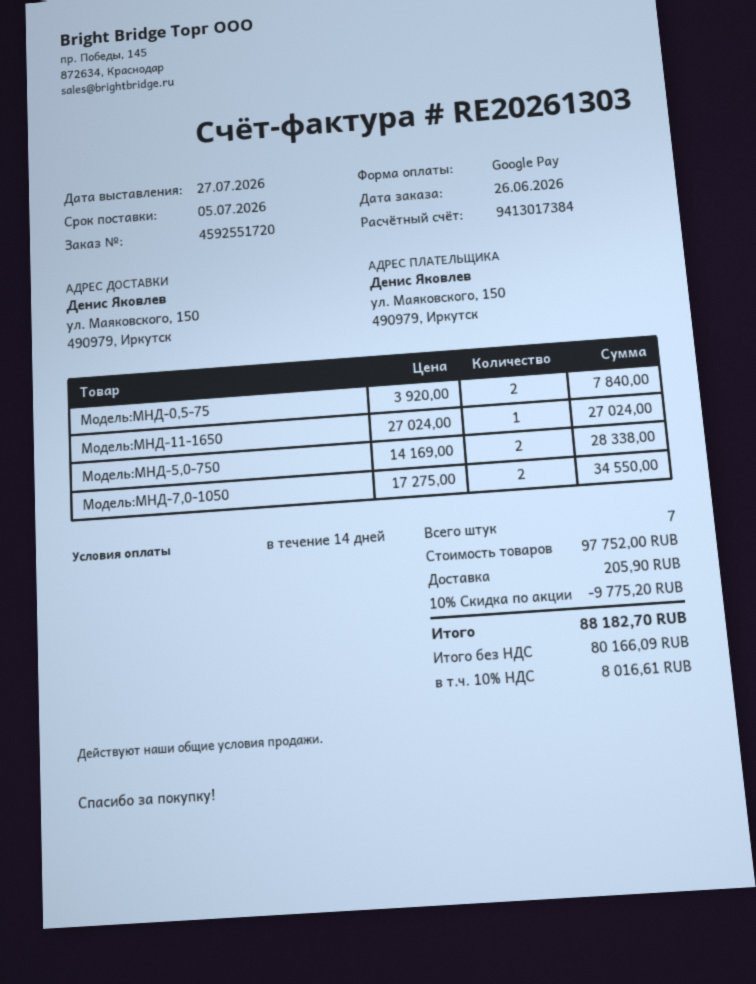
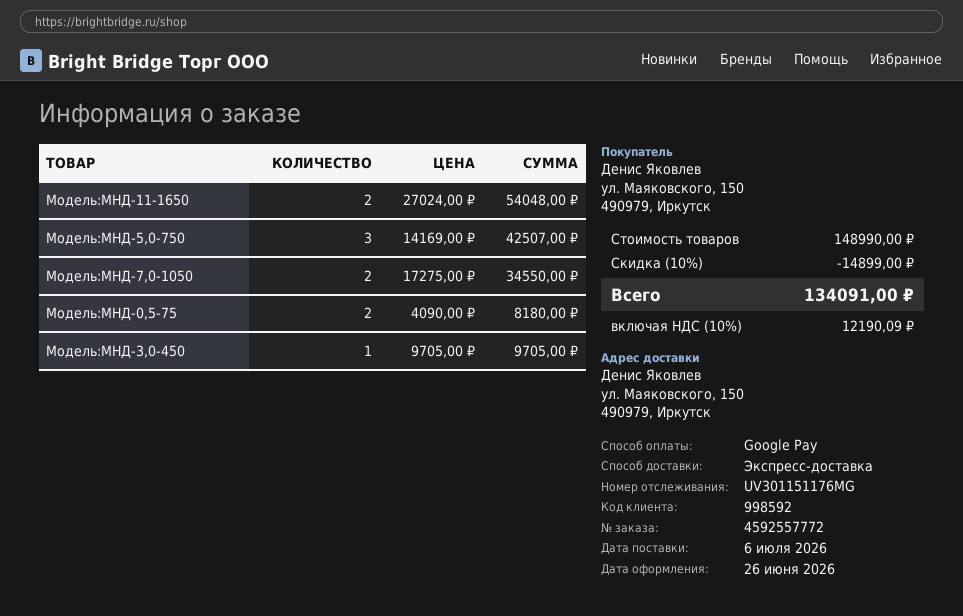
order number: 4592551720 -> 4592557772
delivery date: 2026-07-05 -> 2026-07-06
Модель:МНД-0,5-75: 2 x 3920.00 = 7840.00 -> 2 x 4090.00 = 8180.00
Модель:МНД-11-1650: 1 x 27024.00 = 27024.00 -> 2 x 27024.00 = 54048.00
Модель:МНД-5,0-750: 2 x 14169.00 = 28338.00 -> 3 x 14169.00 = 42507.00
Модель:МНД-3,0-450: none -> 1 x 9705.00 = 9705.00
subtotal: 97752.00 -> 148990.00
discount: 10% = 9775.20 -> 10% = 14899.00
shipping: 205.90 -> none
tax: 10% = 8016.61 -> 10% = 12190.09
total: 88182.70 -> 134091.00

